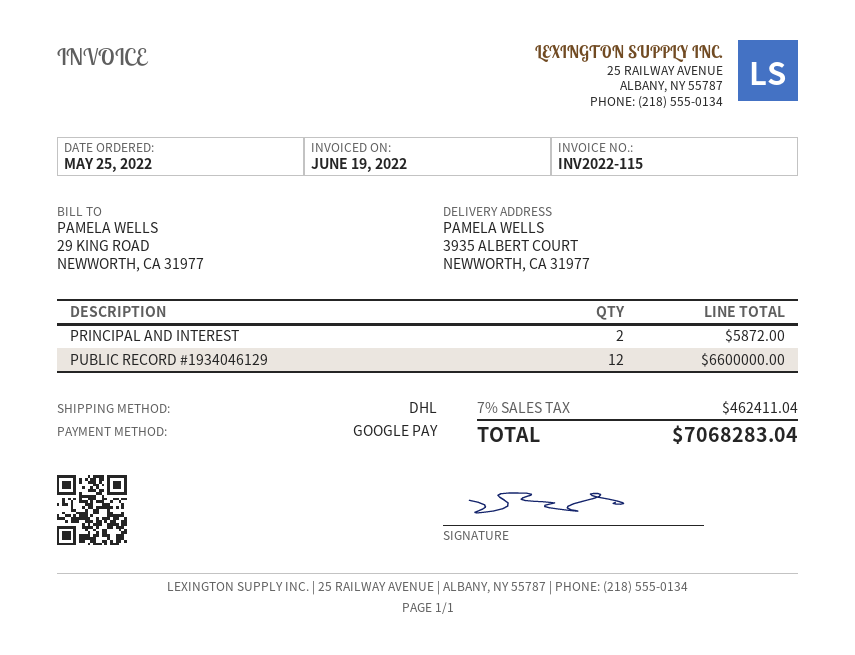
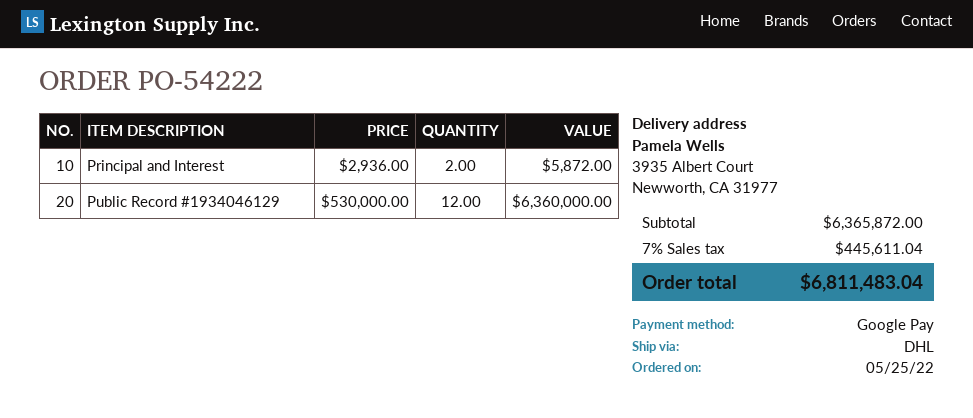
PUBLIC RECORD #1934046129: 12 for 6600000.00 -> 12 for 6360000.00
tax: 7% = 462411.04 -> 7% = 445611.04
total: 7068283.04 -> 6811483.04

